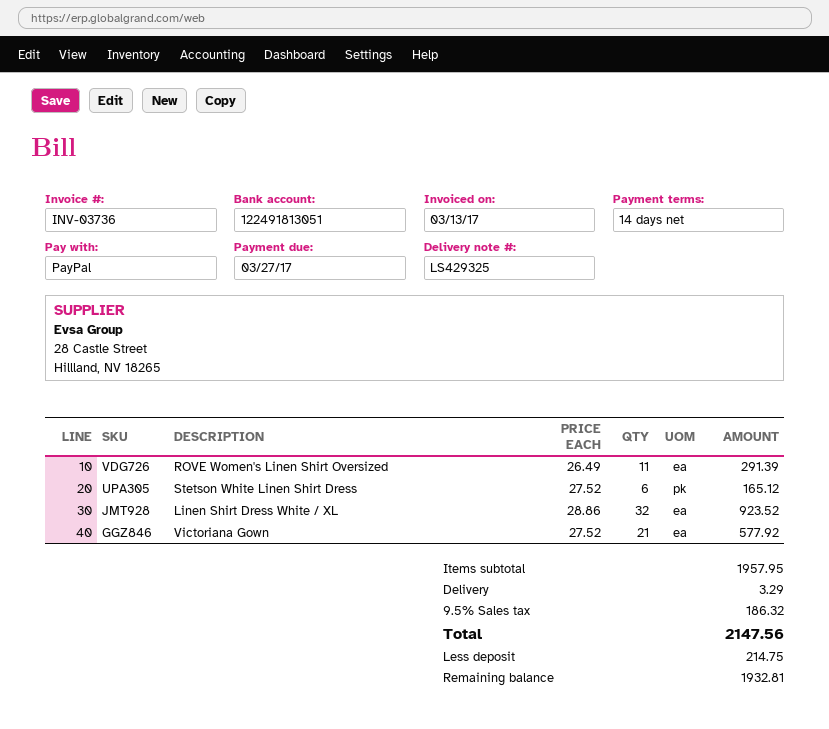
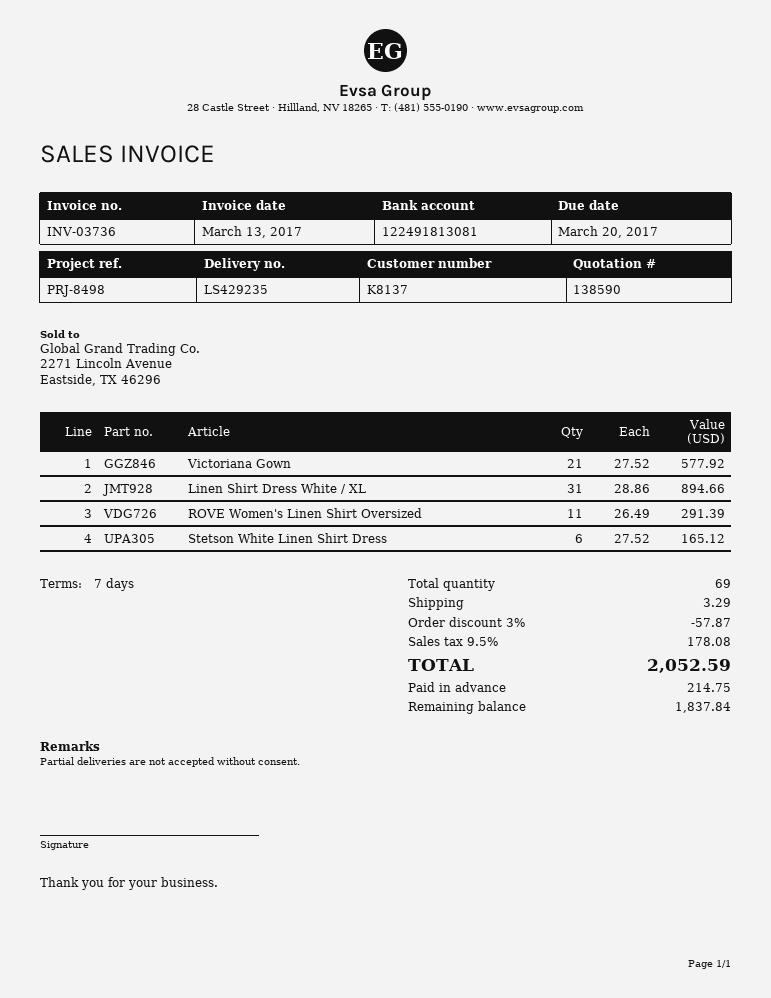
delivery note number: LS429325 -> LS429235
payment terms: 14 days -> 7 days
due date: 2017-03-27 -> 2017-03-20
bank account: 122491813051 -> 122491813081
Linen Shirt Dress White / XL: 32 x 28.86 = 923.52 -> 31 x 28.86 = 894.66
discount: none -> 3% = 57.87
tax: 9.5% = 186.32 -> 9.5% = 178.08
total: 2147.56 -> 2052.59
balance: 1932.81 -> 1837.84

